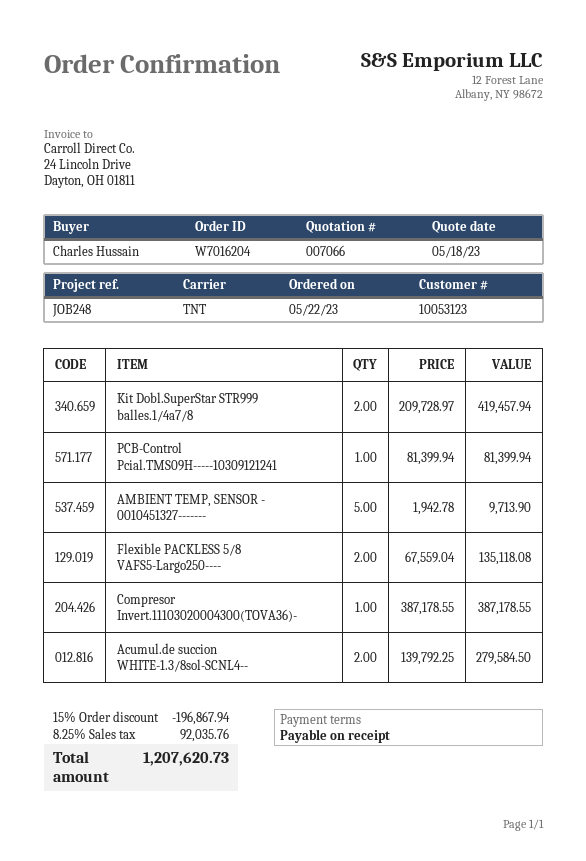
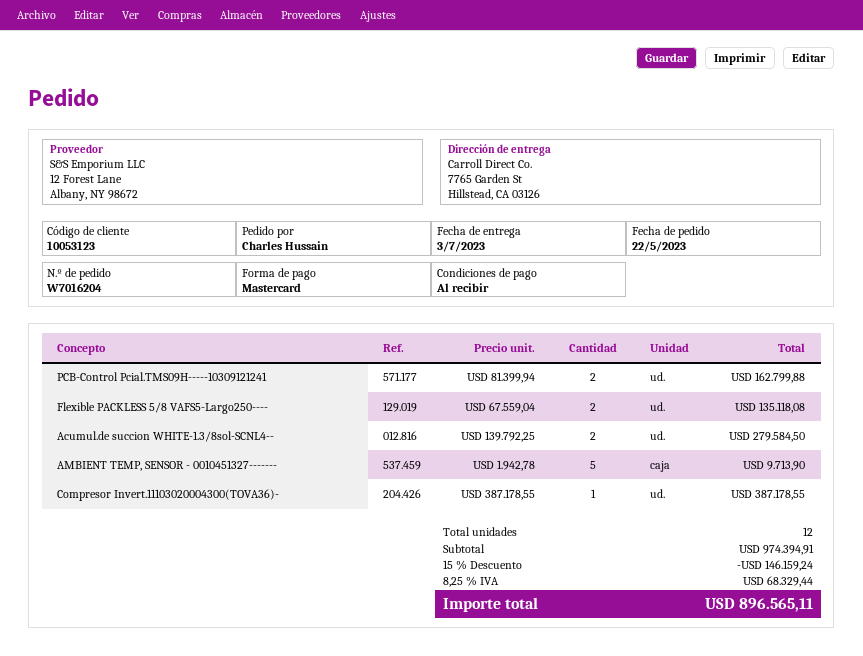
Kit Dobl.SuperStar STR999 balles.1/4a7/8: 2 x 209728.97 = 419457.94 -> none
PCB-Control Pcial.TMS09H-----10309121241: 1 x 81399.94 = 81399.94 -> 2 x 81399.94 = 162799.88
discount: 15% = 196867.94 -> 15% = 146159.24
tax: 8.25% = 92035.76 -> 8.25% = 68329.44
total: 1207620.73 -> 896565.11

